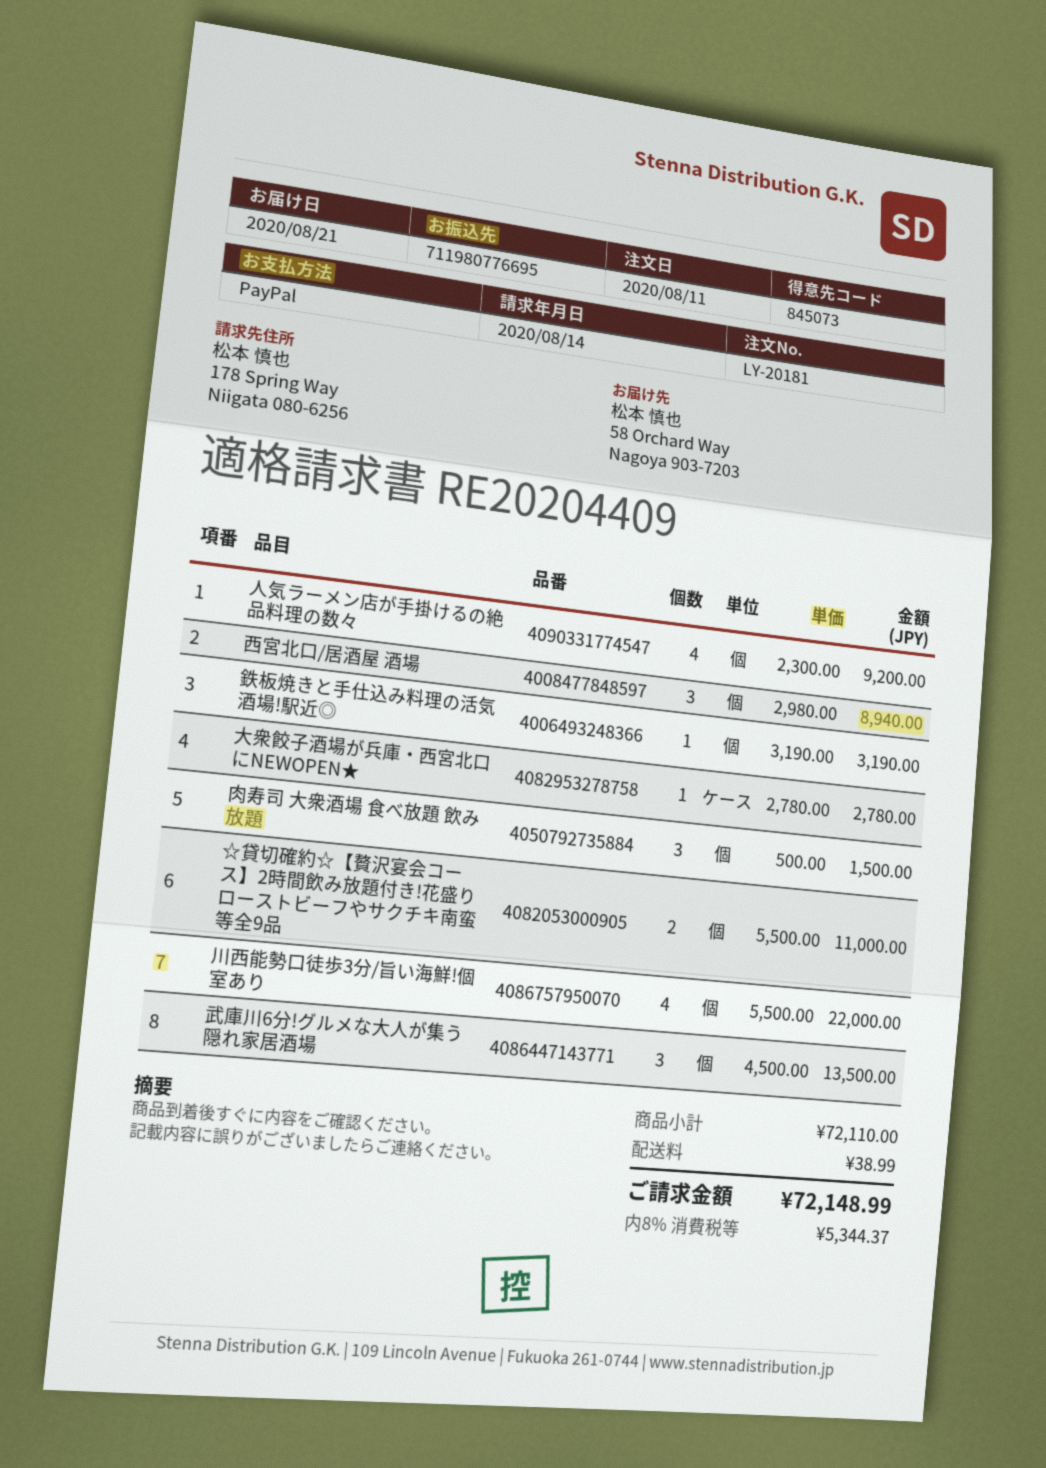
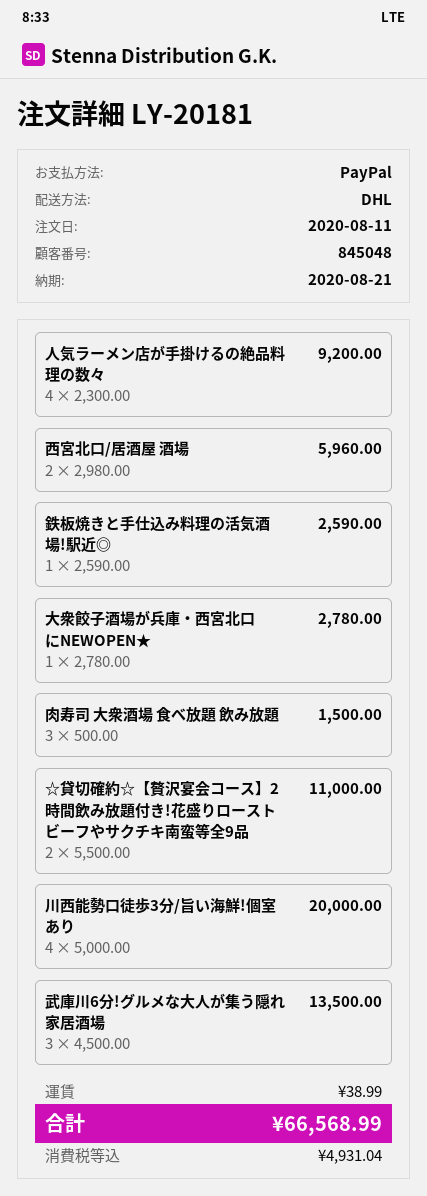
customer number: 845073 -> 845048
西宮北口/居酒屋 酒場: 3 x 2980.00 = 8940.00 -> 2 x 2980.00 = 5960.00
鉄板焼きと手仕込み料理の活気酒場!駅近◎: 1 x 3190.00 = 3190.00 -> 1 x 2590.00 = 2590.00
川西能勢口徒歩3分/旨い海鮮!個室あり: 4 x 5500.00 = 22000.00 -> 4 x 5000.00 = 20000.00
tax: 5344.37 -> 4931.04
total: 72148.99 -> 66568.99

